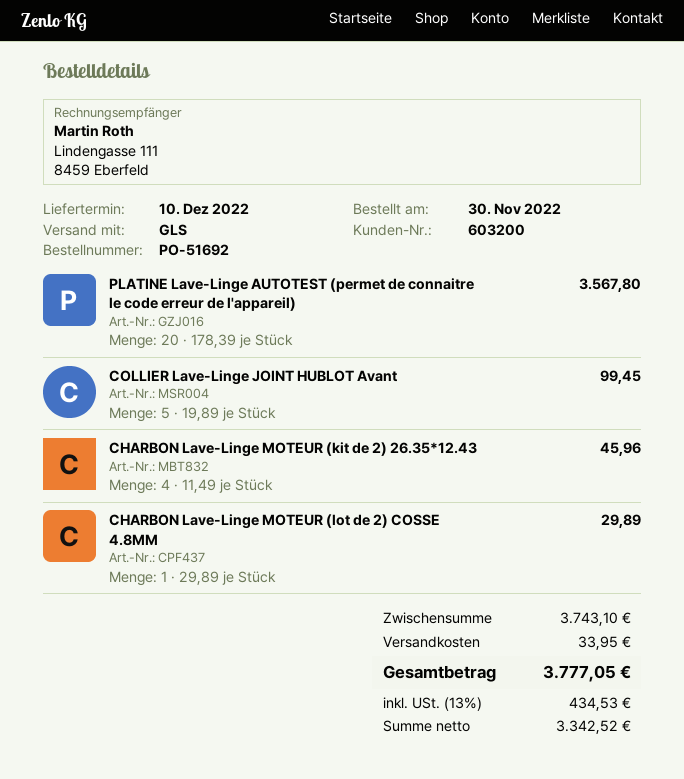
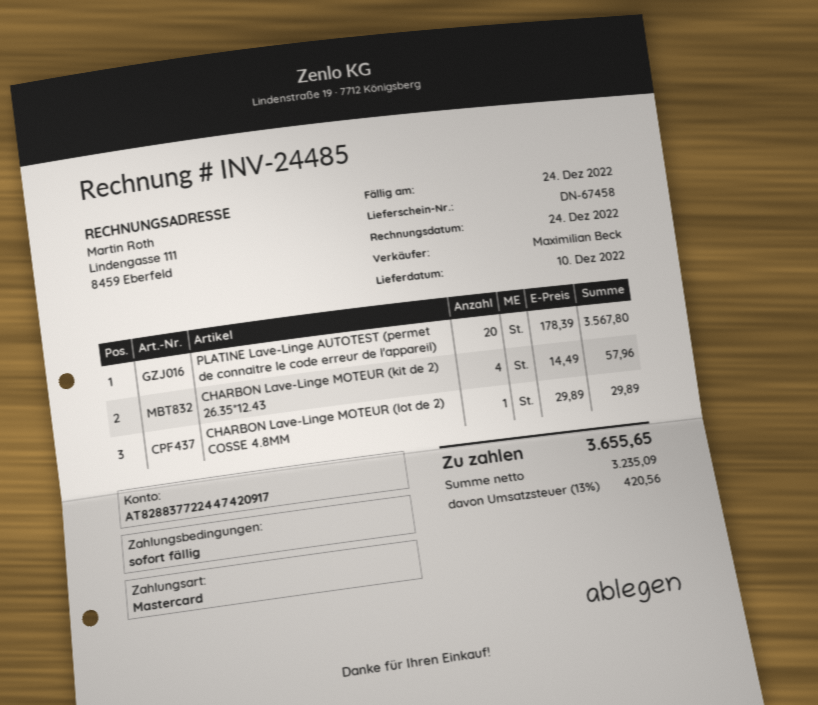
COLLIER Lave-Linge JOINT HUBLOT Avant: 5 x 19.89 = 99.45 -> none
CHARBON Lave-Linge MOTEUR (kit de 2) 26.35*12.43: 4 x 11.49 = 45.96 -> 4 x 14.49 = 57.96
shipping: 33.95 -> none
net: 3342.52 -> 3235.09
tax: 13% = 434.53 -> 13% = 420.56
total: 3777.05 -> 3655.65

